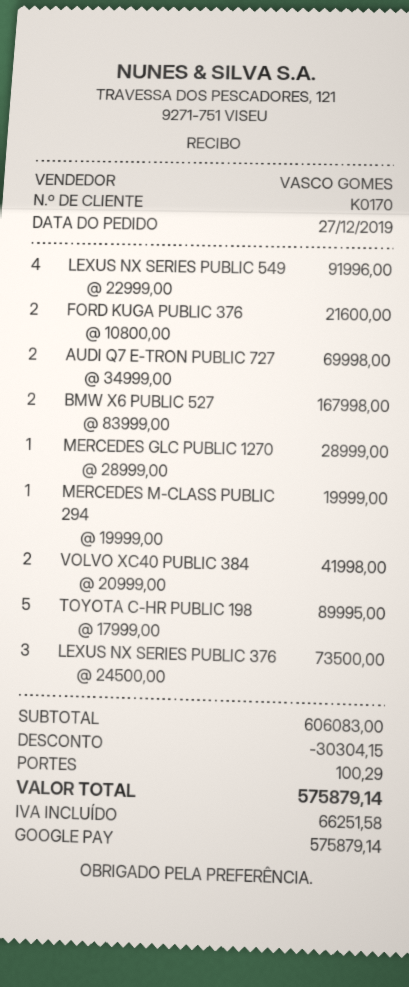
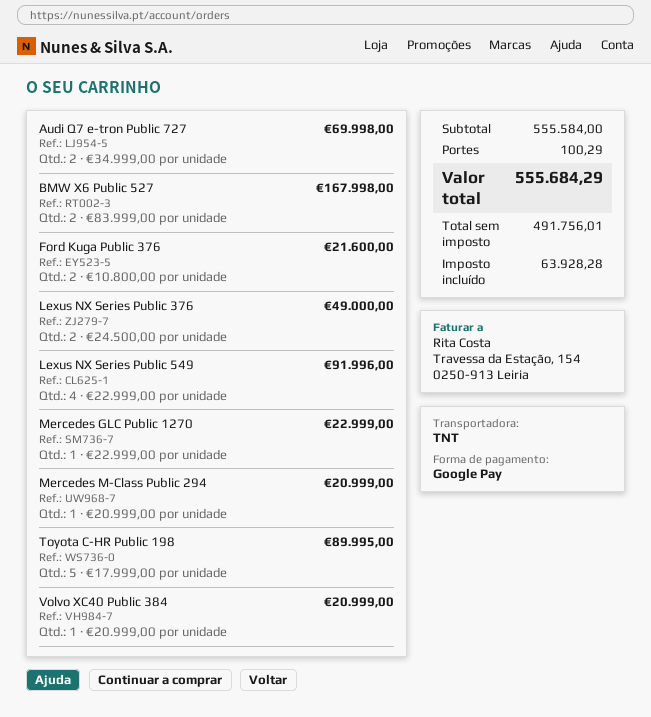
MERCEDES GLC PUBLIC 1270: 1 x 28999.00 = 28999.00 -> 1 x 22999.00 = 22999.00
MERCEDES M-CLASS PUBLIC 294: 1 x 19999.00 = 19999.00 -> 1 x 20999.00 = 20999.00
VOLVO XC40 PUBLIC 384: 2 x 20999.00 = 41998.00 -> 1 x 20999.00 = 20999.00
LEXUS NX SERIES PUBLIC 376: 3 x 24500.00 = 73500.00 -> 2 x 24500.00 = 49000.00
subtotal: 606083.00 -> 555584.00
discount: 30304.15 -> none
tax: 66251.58 -> 63928.28
total: 575879.14 -> 555684.29

